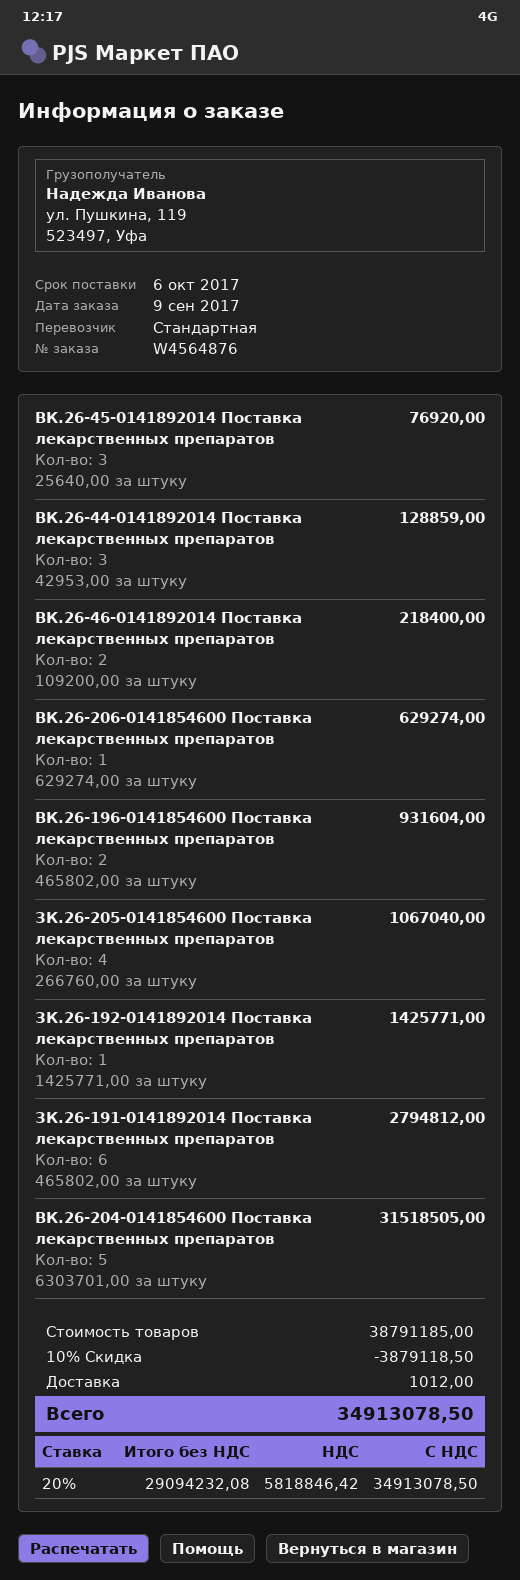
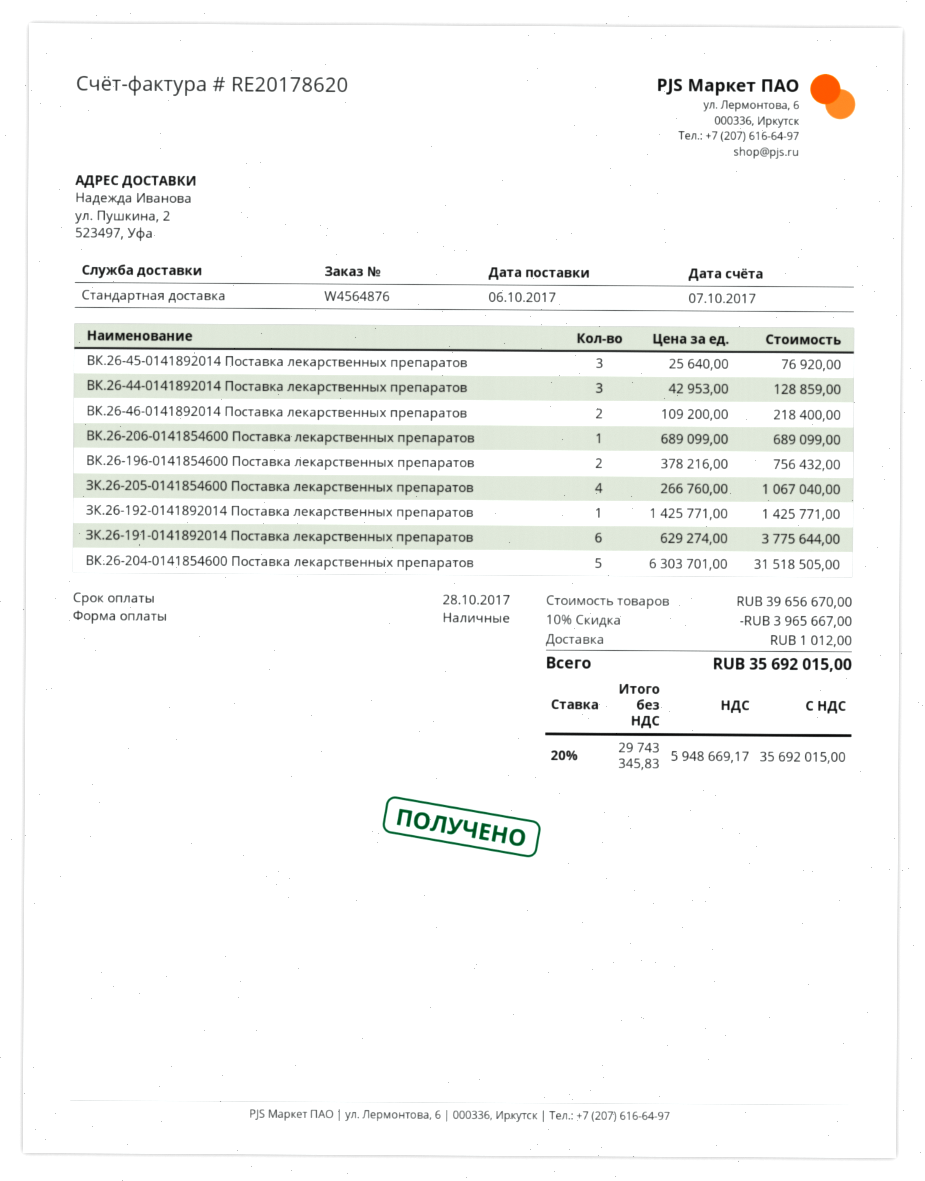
ship to: ул. Пушкина, 119, 523497, Уфа -> ул. Пушкина, 2, 523497, Уфа
ВК.26-206-0141854600 Поставка лекарственных препаратов: 1 x 629274.00 = 629274.00 -> 1 x 689099.00 = 689099.00
ВК.26-196-0141854600 Поставка лекарственных препаратов: 2 x 465802.00 = 931604.00 -> 2 x 378216.00 = 756432.00
ЗК.26-191-0141892014 Поставка лекарственных препаратов: 6 x 465802.00 = 2794812.00 -> 6 x 629274.00 = 3775644.00
subtotal: 38791185.00 -> 39656670.00
discount: 10% = 3879118.50 -> 10% = 3965667.00
net: 29094232.08 -> 29743345.83
tax: 20% = 5818846.42 -> 20% = 5948669.17
total: 34913078.50 -> 35692015.00

